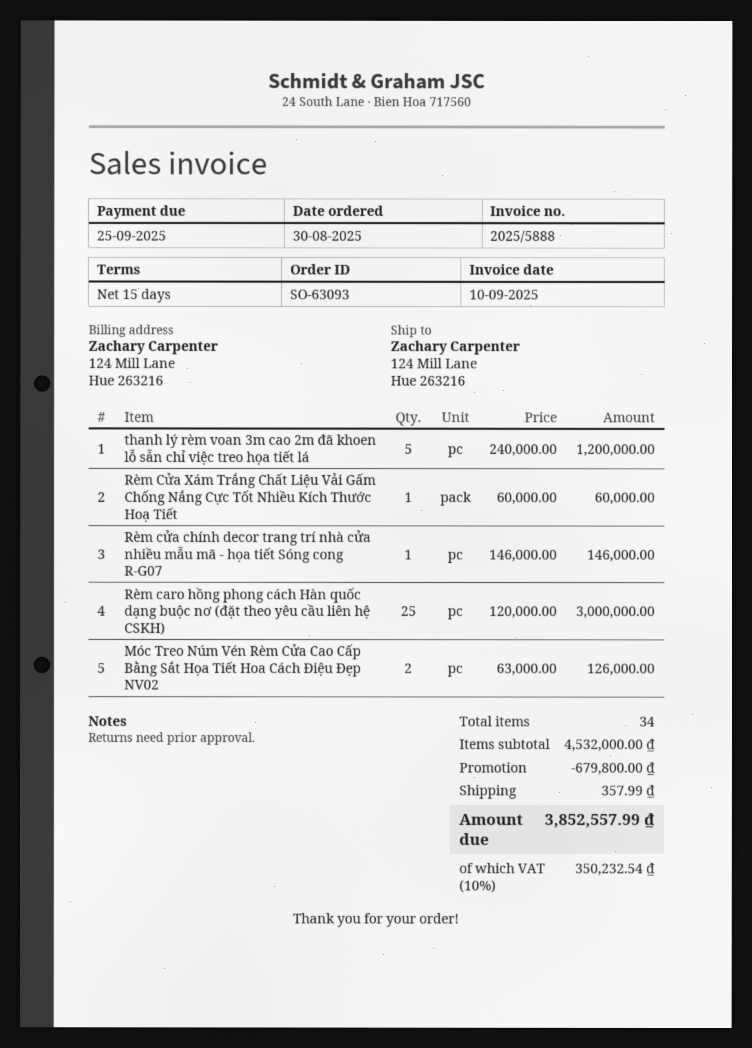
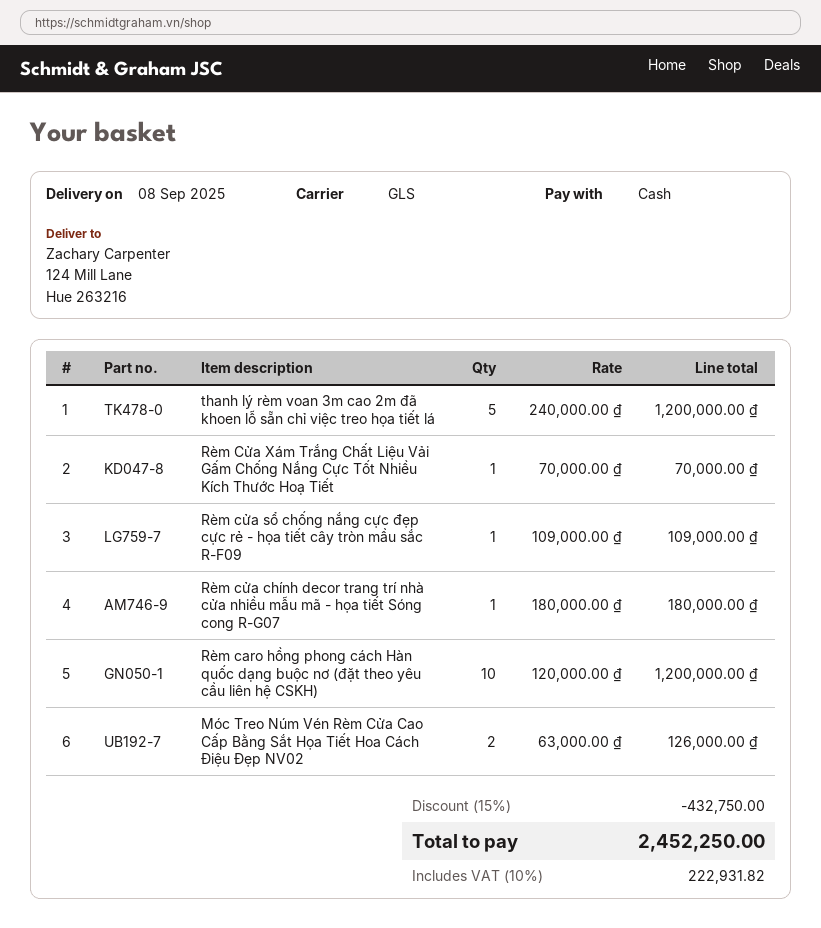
Rèm Cửa Xám Trắng Chất Liệu Vải Gấm Chống Nắng Cực Tốt Nhiều Kích Thước Hoạ Tiết: 1 x 60000.00 = 60000.00 -> 1 x 70000.00 = 70000.00
Rèm cửa chính decor trang trí nhà cửa nhiều mẫu mã - họa tiết Sóng cong R-G07: 1 x 146000.00 = 146000.00 -> 1 x 180000.00 = 180000.00
Rèm caro hồng phong cách Hàn quốc dạng buộc nơ (đặt theo yêu cầu liên hệ CSKH): 25 x 120000.00 = 3000000.00 -> 10 x 120000.00 = 1200000.00
Rèm cửa sổ chống nắng cực đẹp cực rẻ - họa tiết cây tròn mầu sắc R-F09: none -> 1 x 109000.00 = 109000.00
discount: 679800.00 -> 432750.00
shipping: 357.99 -> none
tax: 10% = 350232.54 -> 10% = 222931.82
total: 3852557.99 -> 2452250.00

